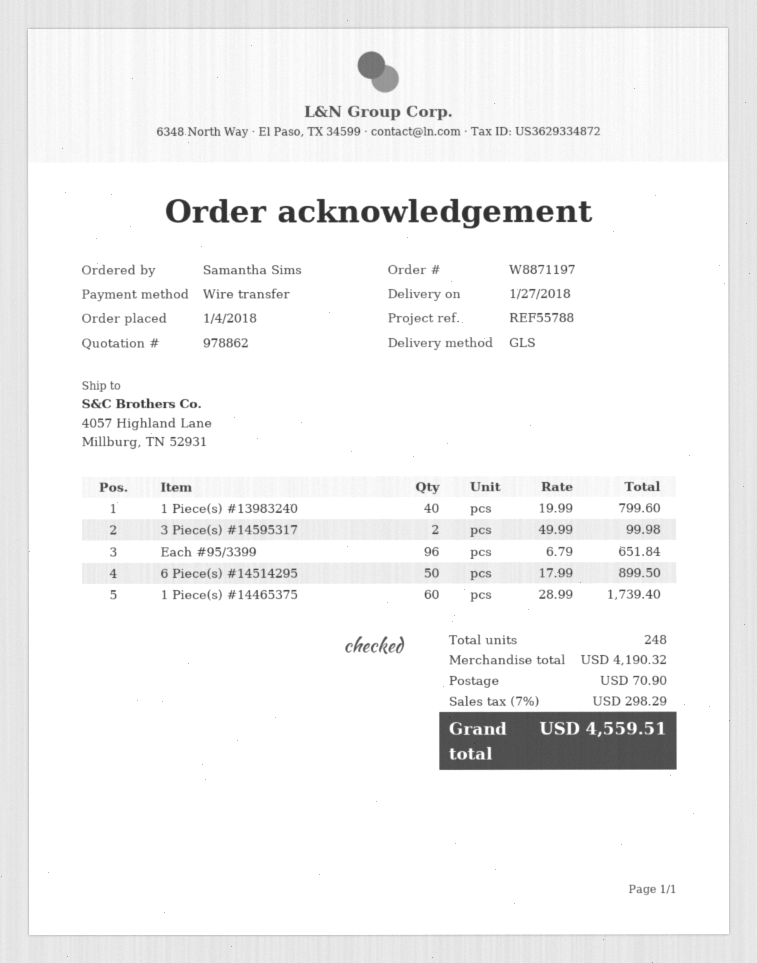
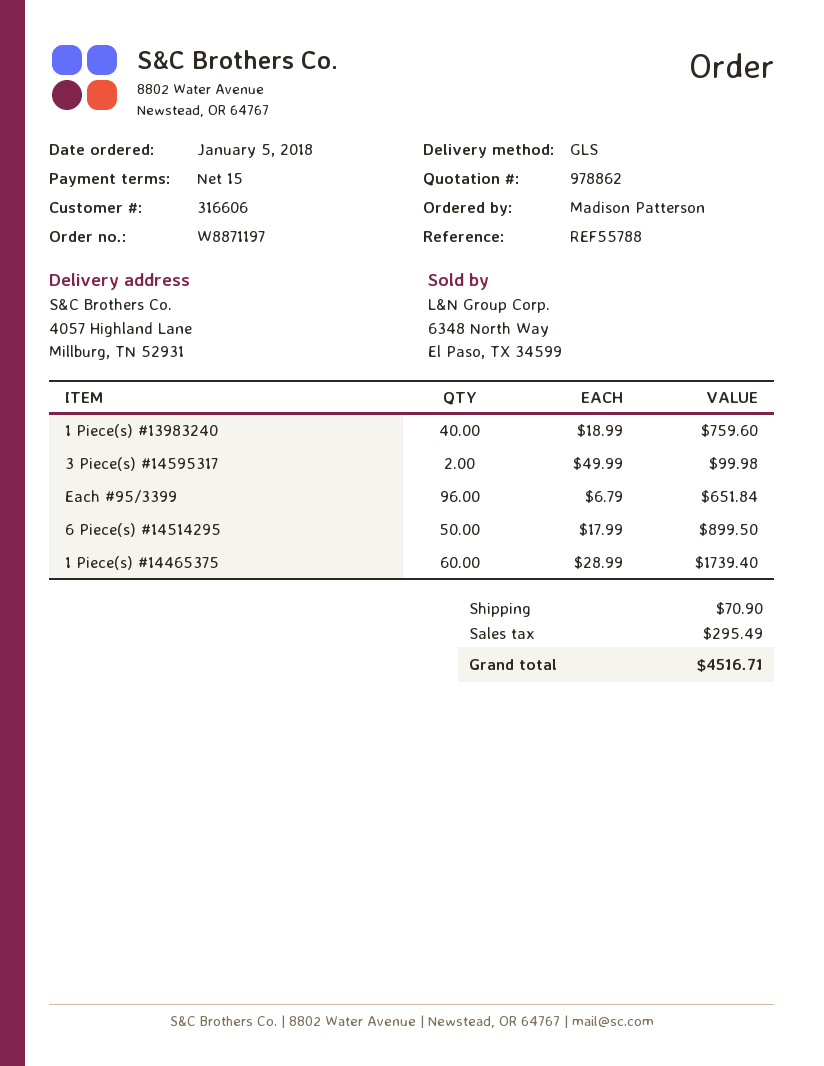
order date: 2018-01-04 -> 2018-01-05
ordered by: Samantha Sims -> Madison Patterson
1 Piece(s) #13983240: 40 x 19.99 = 799.60 -> 40 x 18.99 = 759.60
tax: 298.29 -> 295.49
total: 4559.51 -> 4516.71

